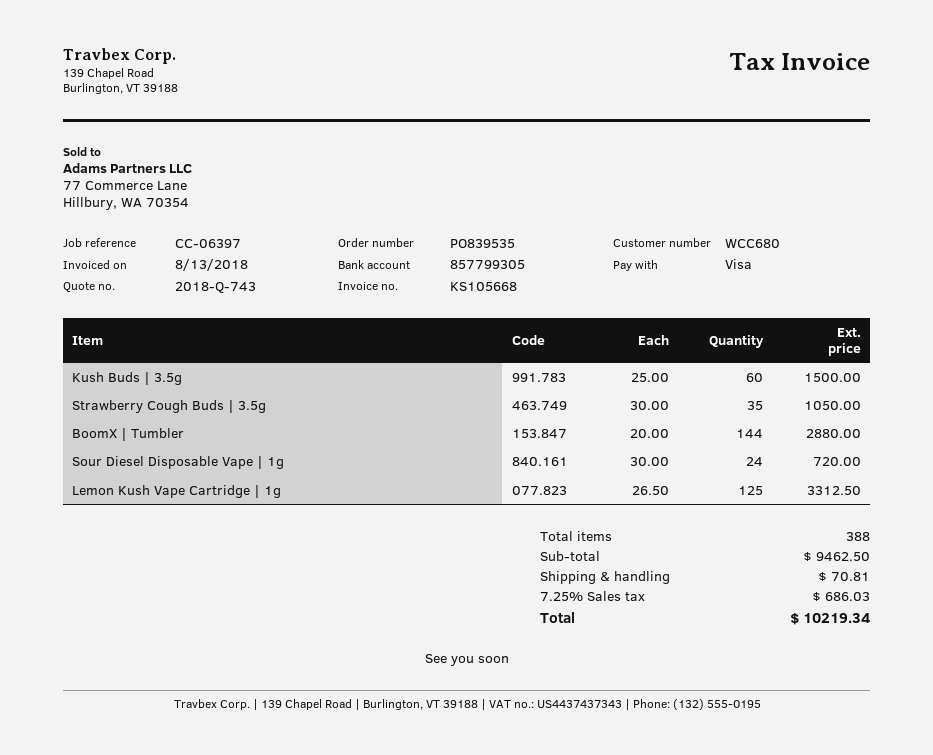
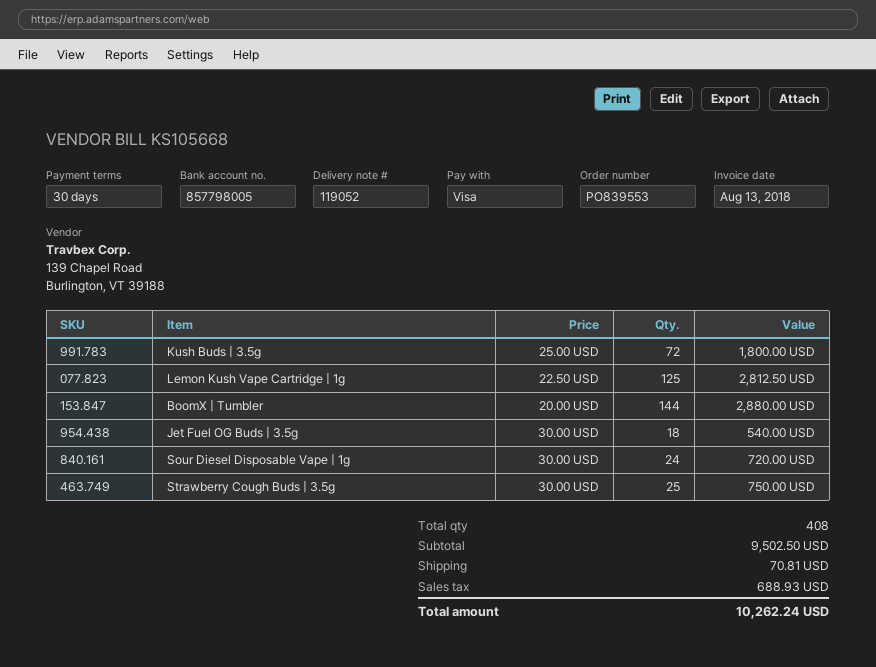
order number: PO839535 -> PO839553
bank account: 857799305 -> 857798005
Kush Buds | 3.5g: 60 x 25.00 = 1500.00 -> 72 x 25.00 = 1800.00
Strawberry Cough Buds | 3.5g: 35 x 30.00 = 1050.00 -> 25 x 30.00 = 750.00
Lemon Kush Vape Cartridge | 1g: 125 x 26.50 = 3312.50 -> 125 x 22.50 = 2812.50
Jet Fuel OG Buds | 3.5g: none -> 18 x 30.00 = 540.00
total quantity: 388 -> 408
subtotal: 9462.50 -> 9502.50
tax: 686.03 -> 688.93
total: 10219.34 -> 10262.24

